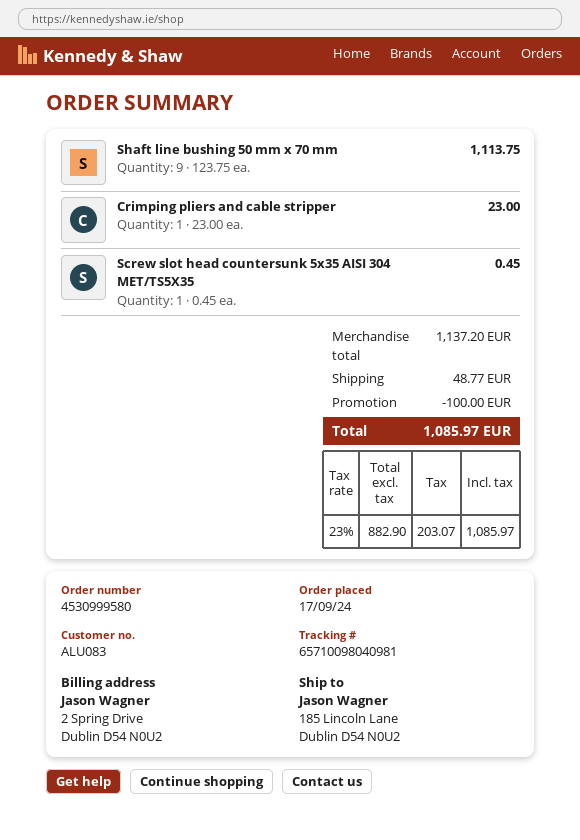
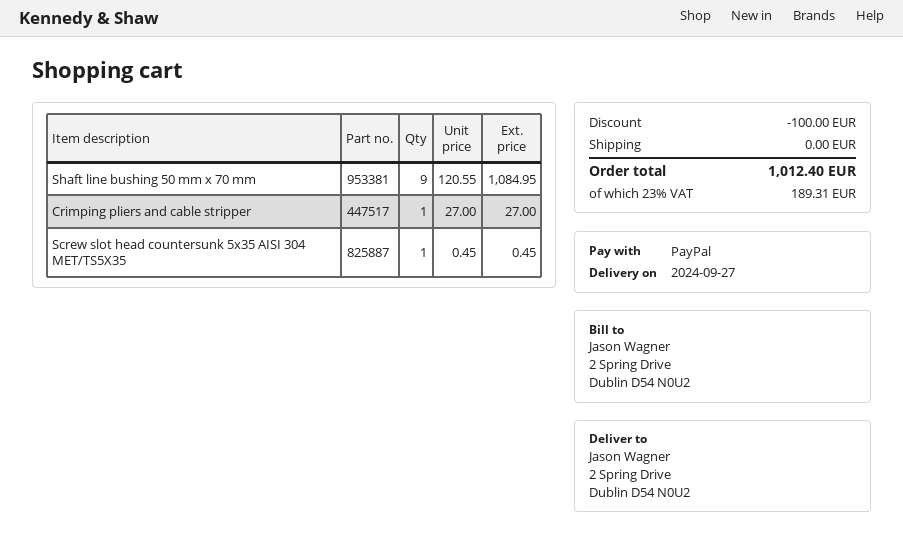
ship to: 185 Lincoln Lane, Dublin D54 N0U2 -> 2 Spring Drive, Dublin D54 N0U2
Shaft line bushing 50 mm x 70 mm: 9 x 123.75 = 1113.75 -> 9 x 120.55 = 1084.95
Crimping pliers and cable stripper: 1 x 23.00 = 23.00 -> 1 x 27.00 = 27.00
shipping: 48.77 -> 0.00
tax: 23% = 203.07 -> 23% = 189.31
total: 1085.97 -> 1012.40

